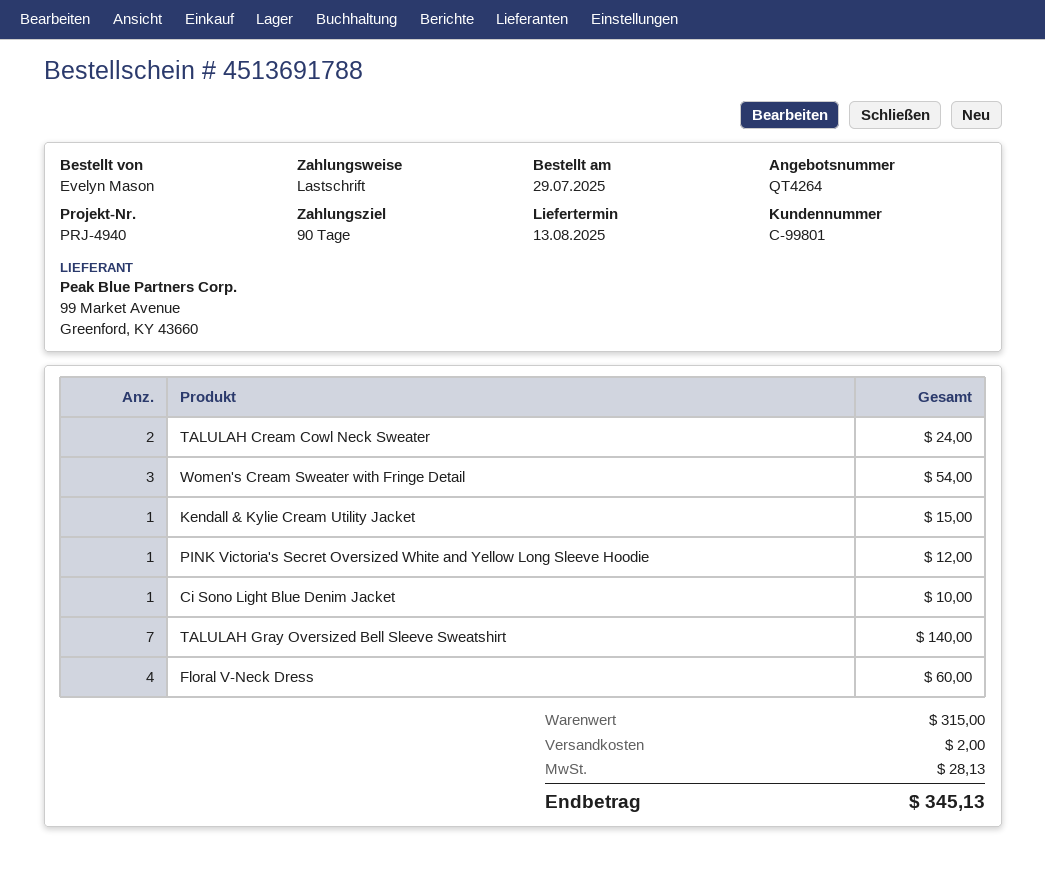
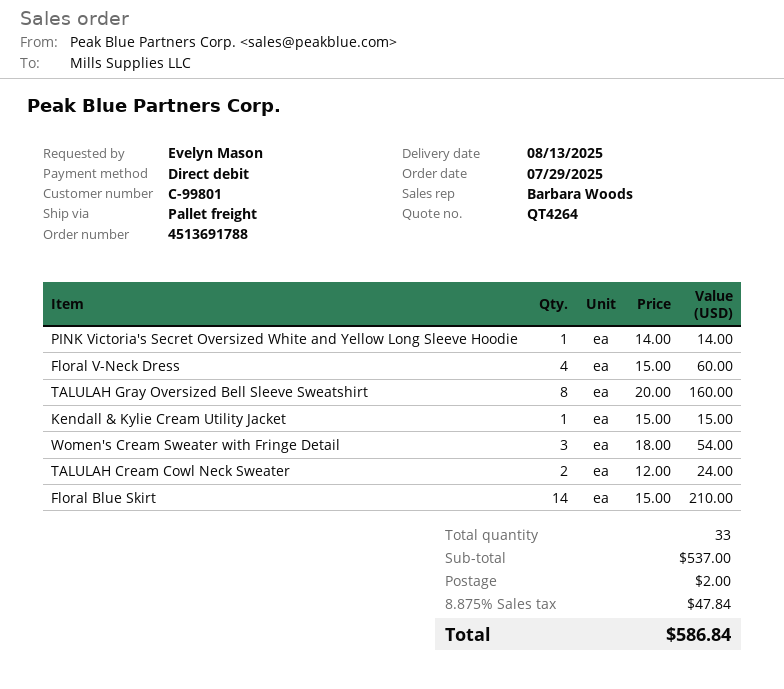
PINK Victoria's Secret Oversized White and Yellow Long Sleeve Hoodie: 1 for 12.00 -> 1 for 14.00
Ci Sono Light Blue Denim Jacket: 1 for 10.00 -> none
TALULAH Gray Oversized Bell Sleeve Sweatshirt: 7 for 140.00 -> 8 for 160.00
Floral Blue Skirt: none -> 14 for 210.00
subtotal: 315.00 -> 537.00
tax: 28.13 -> 47.84
total: 345.13 -> 586.84

